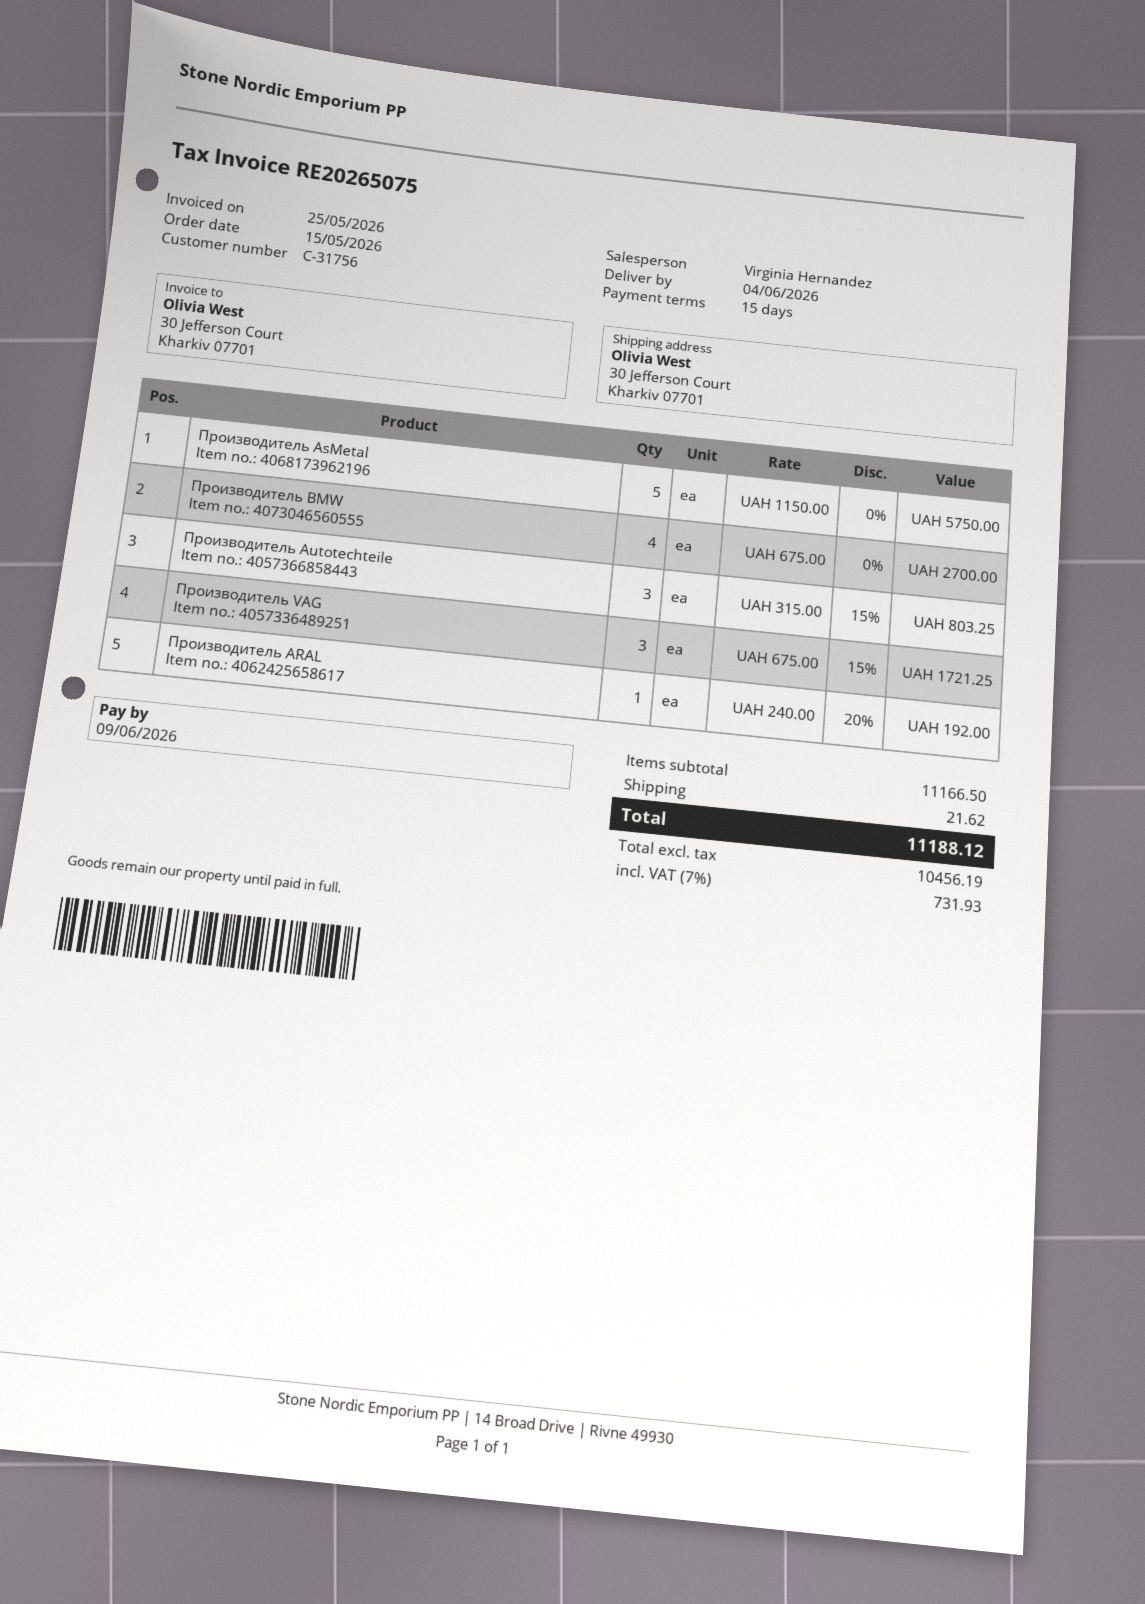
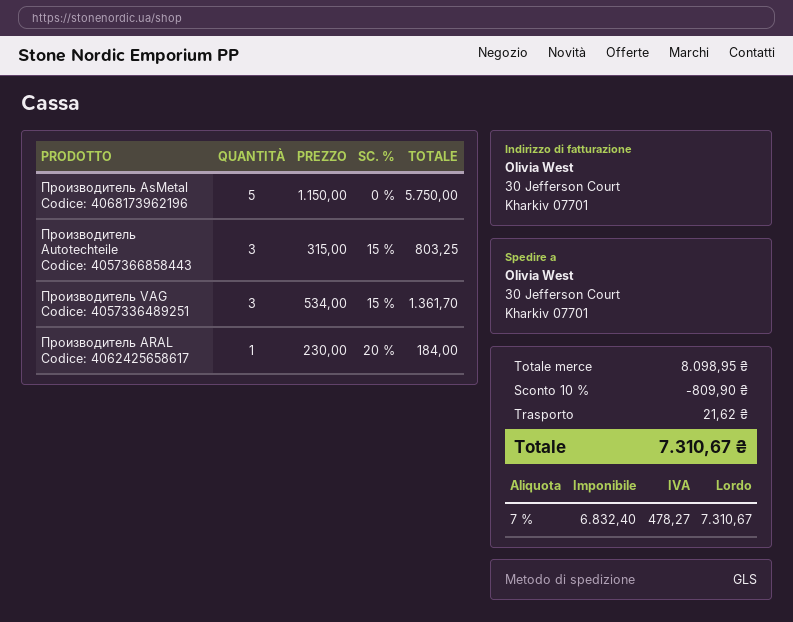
Производитель BMW: 4 x 675.00 = 2700.00 -> none
Производитель VAG: 3 x 675.00 - 15% = 1721.25 -> 3 x 534.00 - 15% = 1361.70
Производитель ARAL: 1 x 240.00 - 20% = 192.00 -> 1 x 230.00 - 20% = 184.00
subtotal: 11166.50 -> 8098.95
discount: none -> 10% = 809.90
net: 10456.19 -> 6832.40
tax: 7% = 731.93 -> 7% = 478.27
total: 11188.12 -> 7310.67

